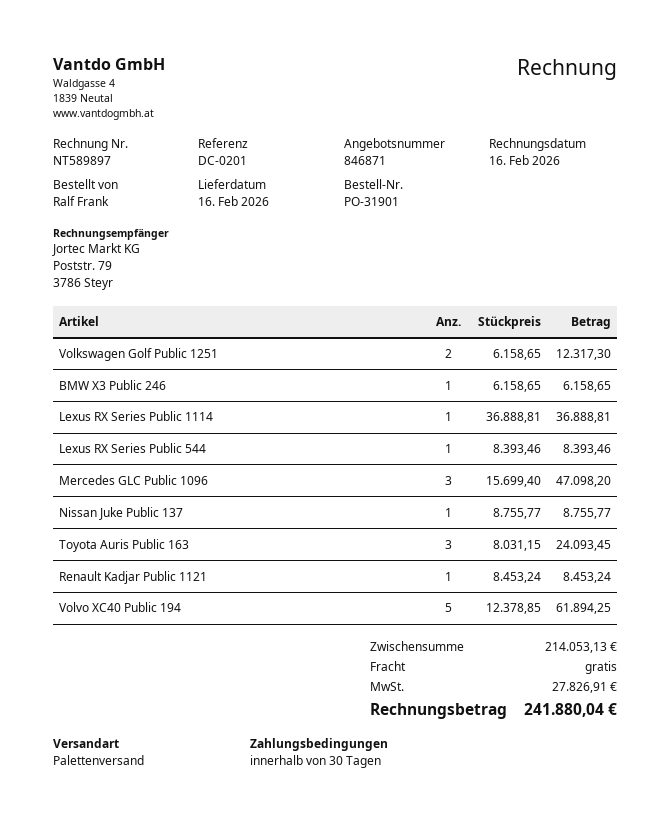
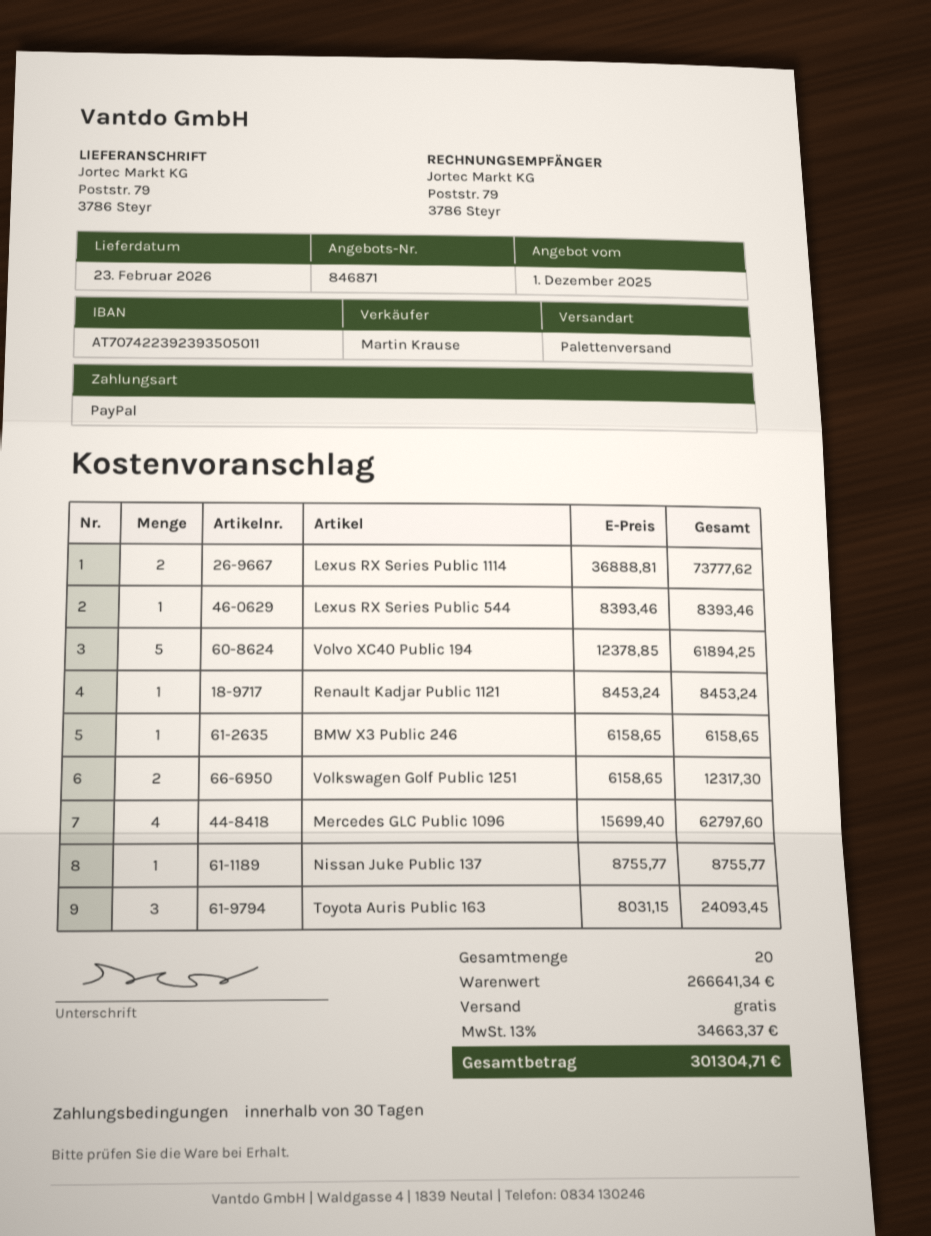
delivery date: 2026-02-16 -> 2026-02-23
Lexus RX Series Public 1114: 1 x 36888.81 = 36888.81 -> 2 x 36888.81 = 73777.62
Mercedes GLC Public 1096: 3 x 15699.40 = 47098.20 -> 4 x 15699.40 = 62797.60
subtotal: 214053.13 -> 266641.34
tax: 27826.91 -> 34663.37
total: 241880.04 -> 301304.71

